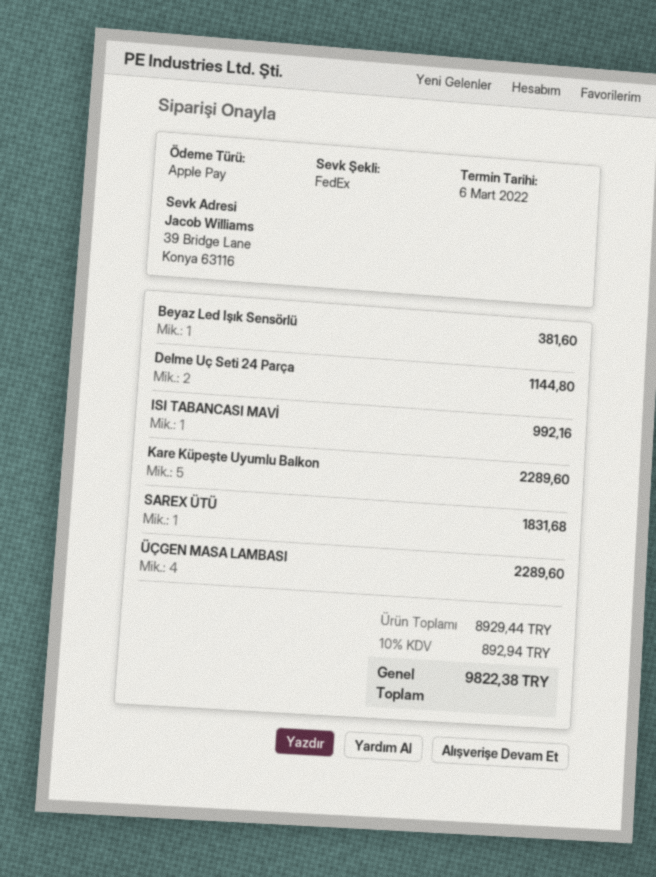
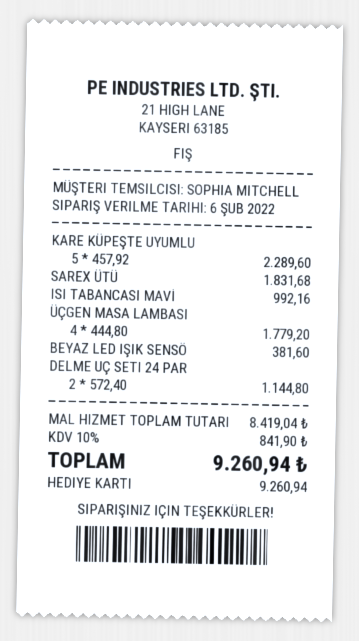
payment method: Apple Pay -> gift card
ÜÇGEN MASA LAMBASI: 4 for 2289.60 -> 4 for 1779.20
subtotal: 8929.44 -> 8419.04
tax: 10% = 892.94 -> 10% = 841.90
total: 9822.38 -> 9260.94

